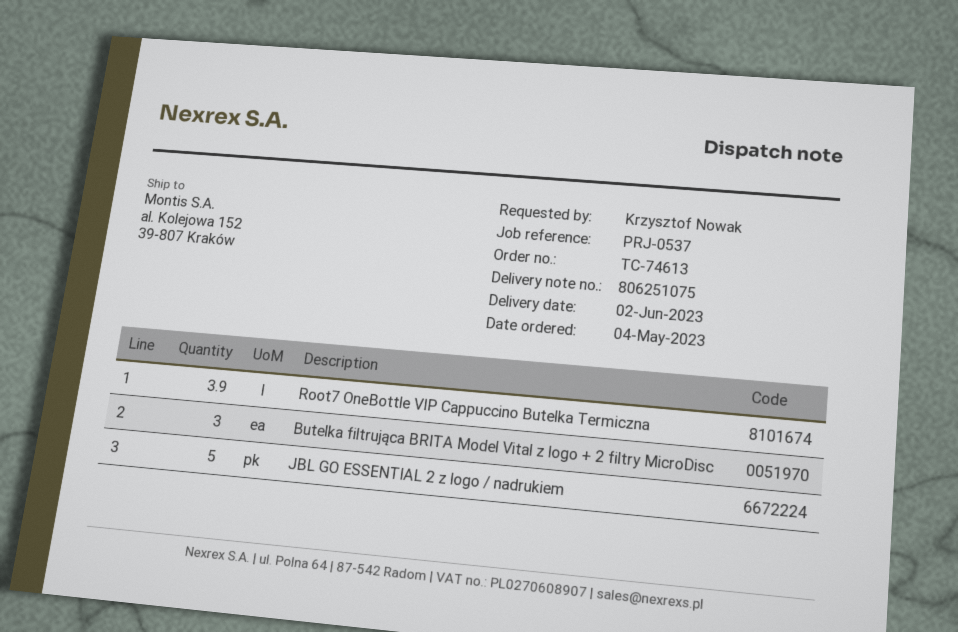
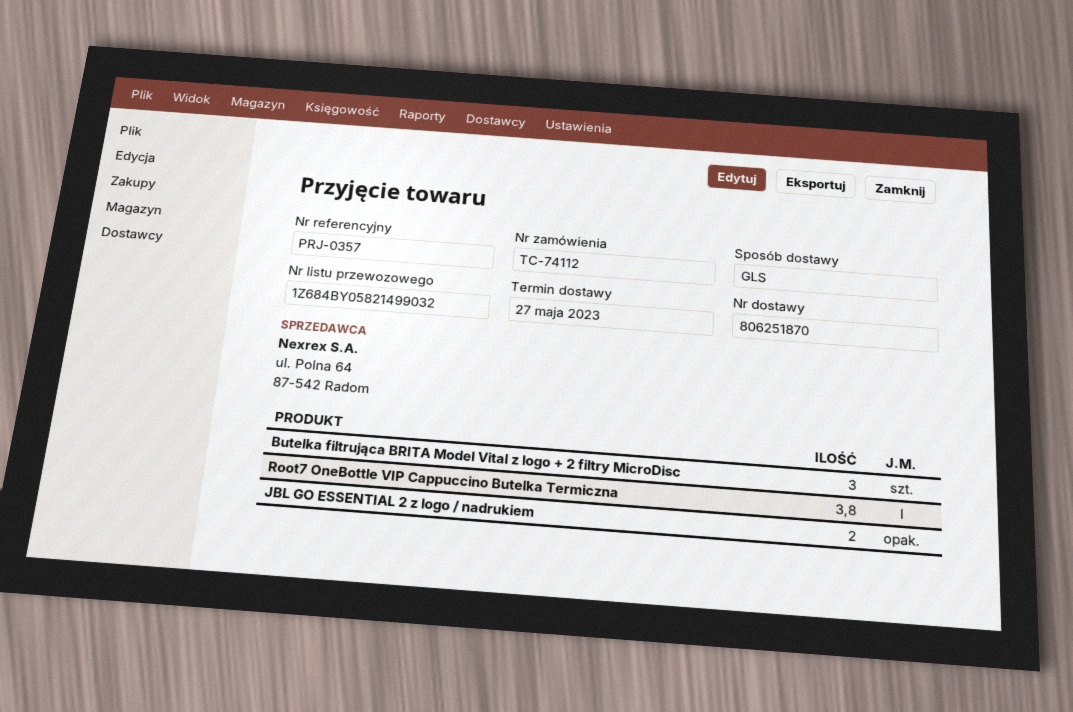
order number: TC-74613 -> TC-74112
delivery note number: 806251075 -> 806251870
delivery date: 2023-06-02 -> 2023-05-27
reference: PRJ-0537 -> PRJ-0357
Root7 OneBottle VIP Cappuccino Butelka Termiczna: 3.9 -> 3.8
JBL GO ESSENTIAL 2 z logo / nadrukiem: 5 -> 2

